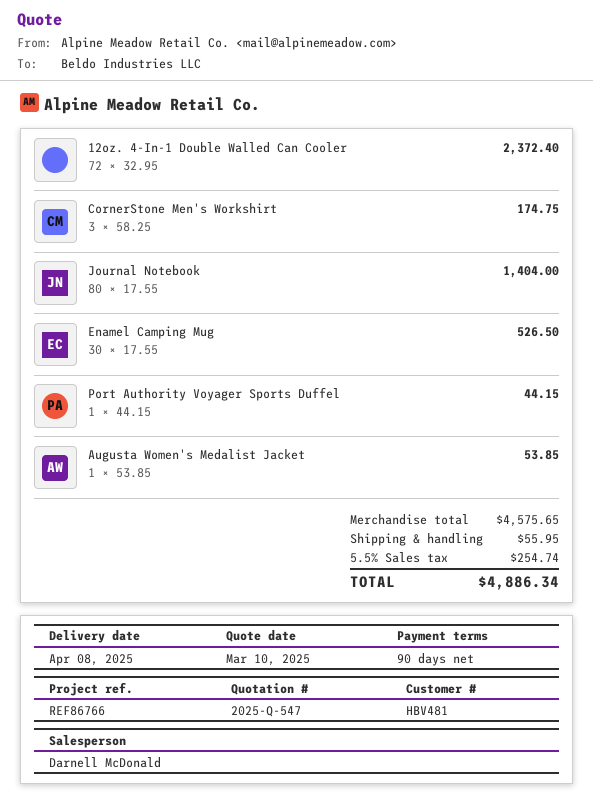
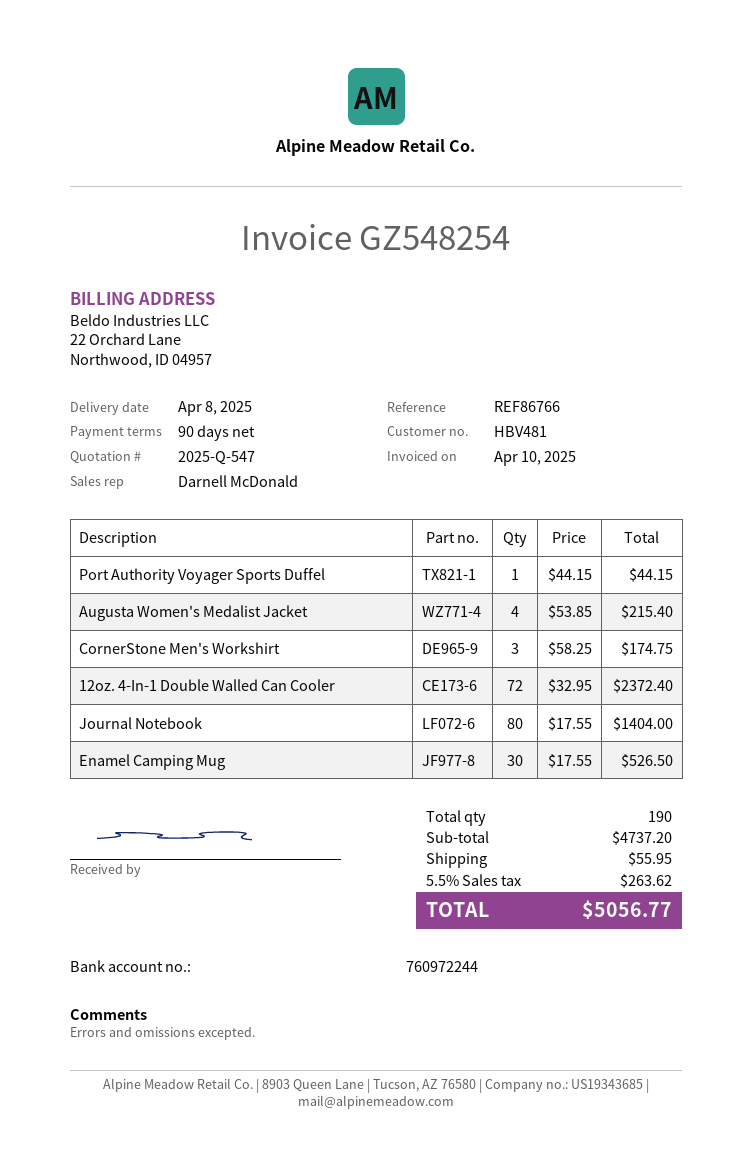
Augusta Women's Medalist Jacket: 1 x 53.85 = 53.85 -> 4 x 53.85 = 215.40
subtotal: 4575.65 -> 4737.20
tax: 5.5% = 254.74 -> 5.5% = 263.62
total: 4886.34 -> 5056.77

